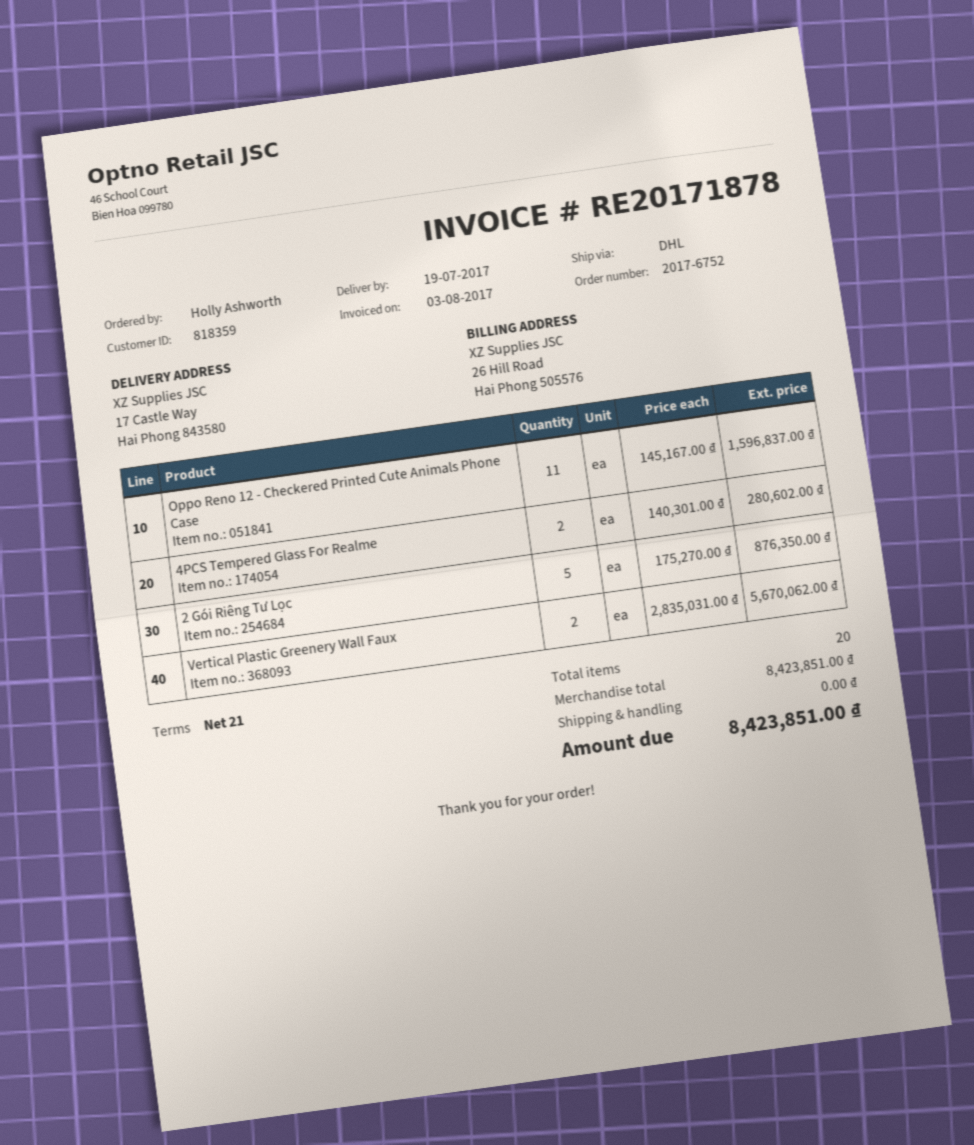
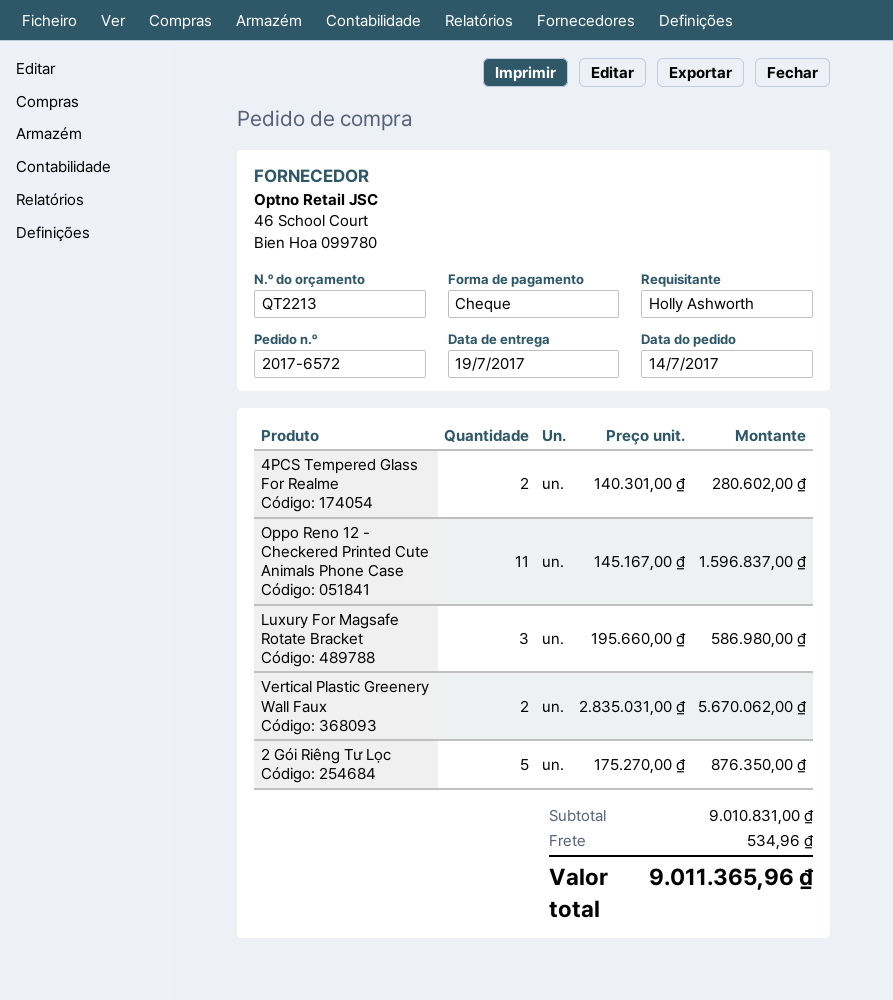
order number: 2017-6752 -> 2017-6572
Luxury For Magsafe Rotate Bracket: none -> 3 x 195660.00 = 586980.00
subtotal: 8423851.00 -> 9010831.00
shipping: 0.00 -> 534.96
total: 8423851.00 -> 9011365.96

